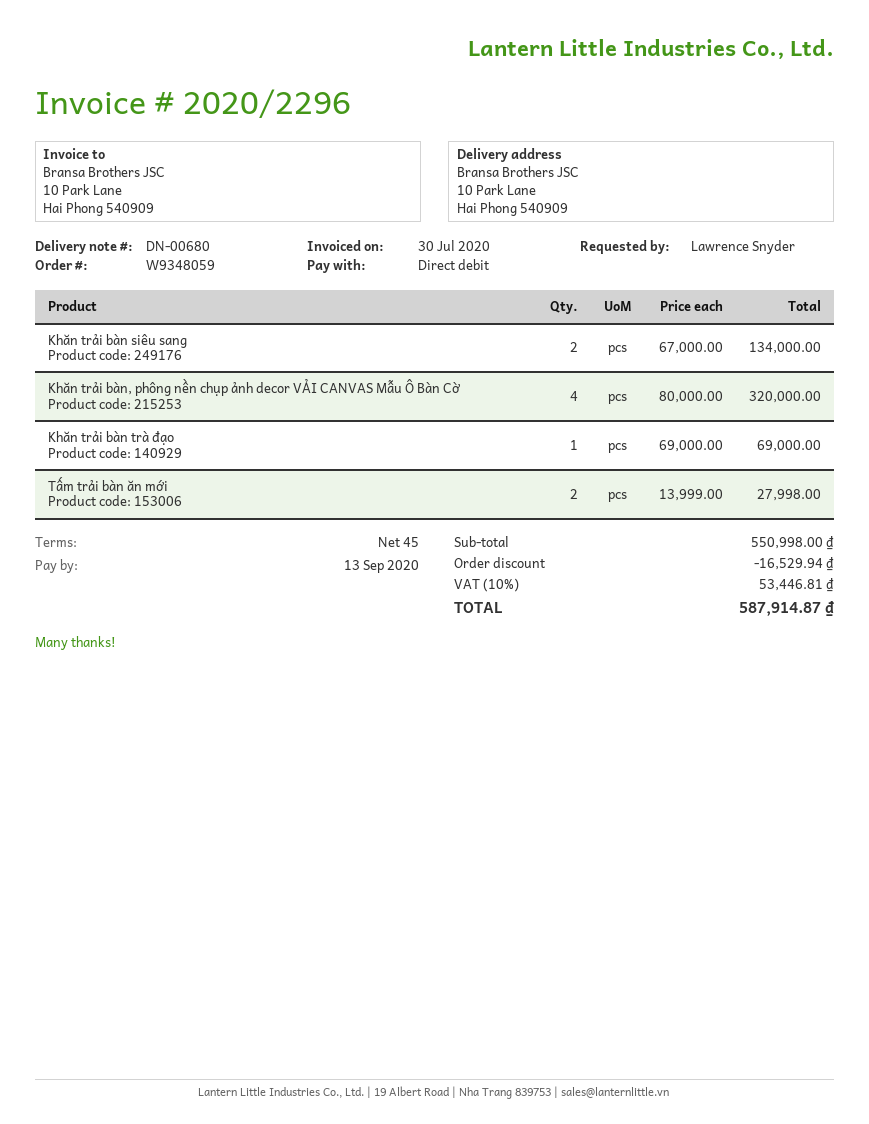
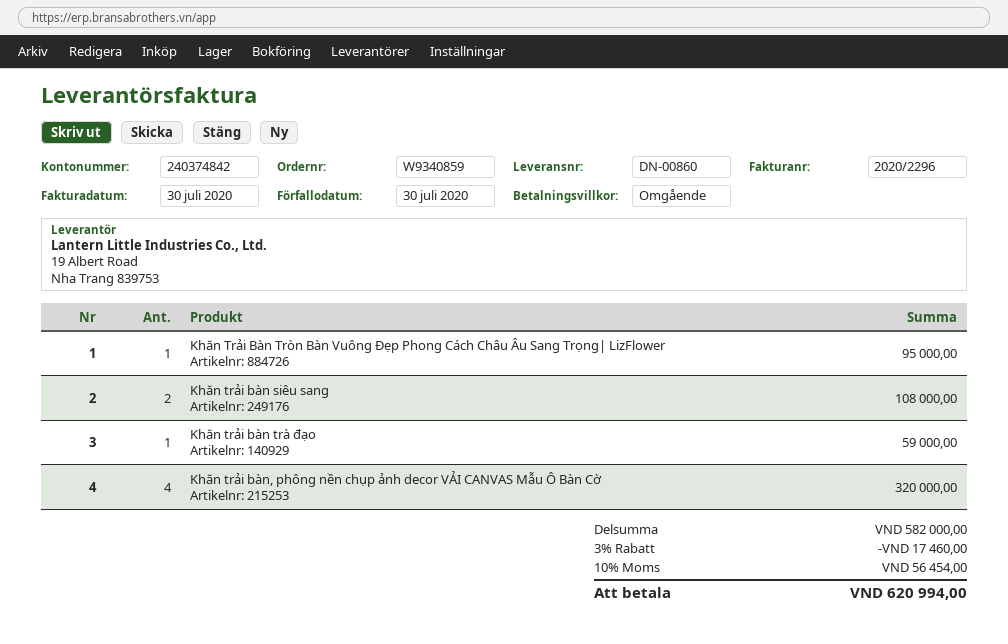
order number: W9348059 -> W9340859
delivery note number: DN-00680 -> DN-00860
payment terms: 45 days -> on receipt
due date: 2020-09-13 -> 2020-07-30
Khăn trải bàn siêu sang: 2 for 134000.00 -> 2 for 108000.00
Khăn trải bàn trà đạo: 1 for 69000.00 -> 1 for 59000.00
Tấm trải bàn ăn mới: 2 for 27998.00 -> none
Khăn Trải Bàn Tròn Bàn Vuông Đẹp Phong Cách Châu Âu Sang Trọng| LizFlower: none -> 1 for 95000.00
subtotal: 550998.00 -> 582000.00
discount: 16529.94 -> 17460.00
tax: 10% = 53446.81 -> 10% = 56454.00
total: 587914.87 -> 620994.00

